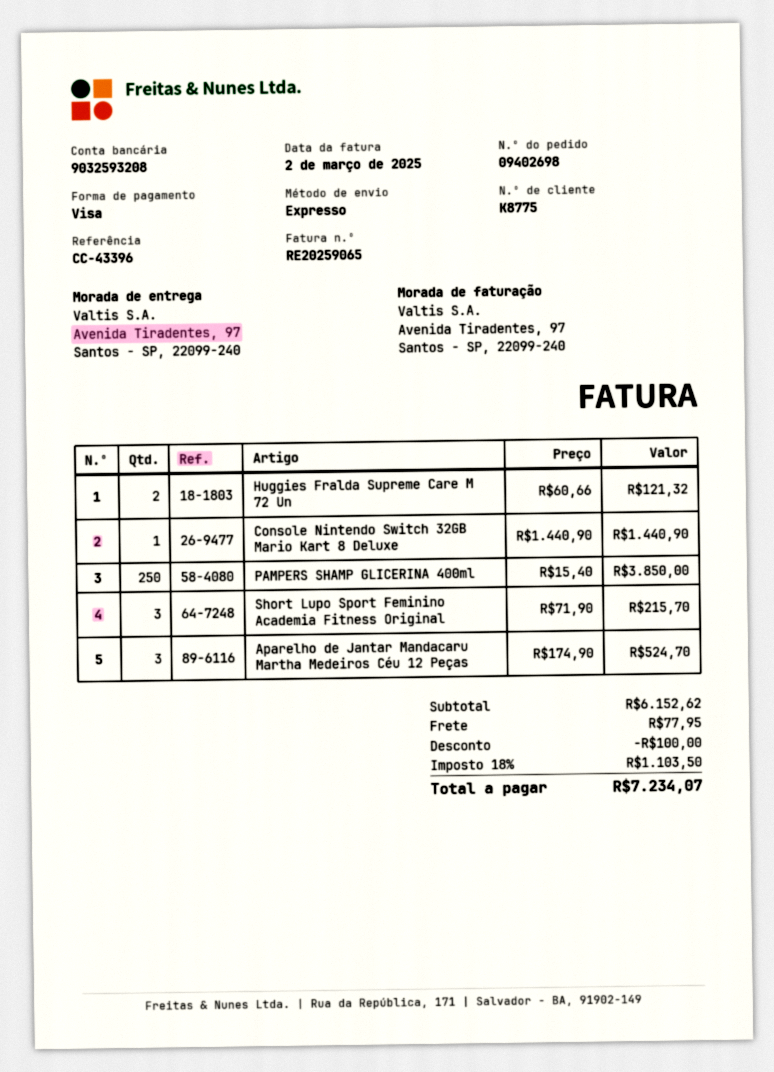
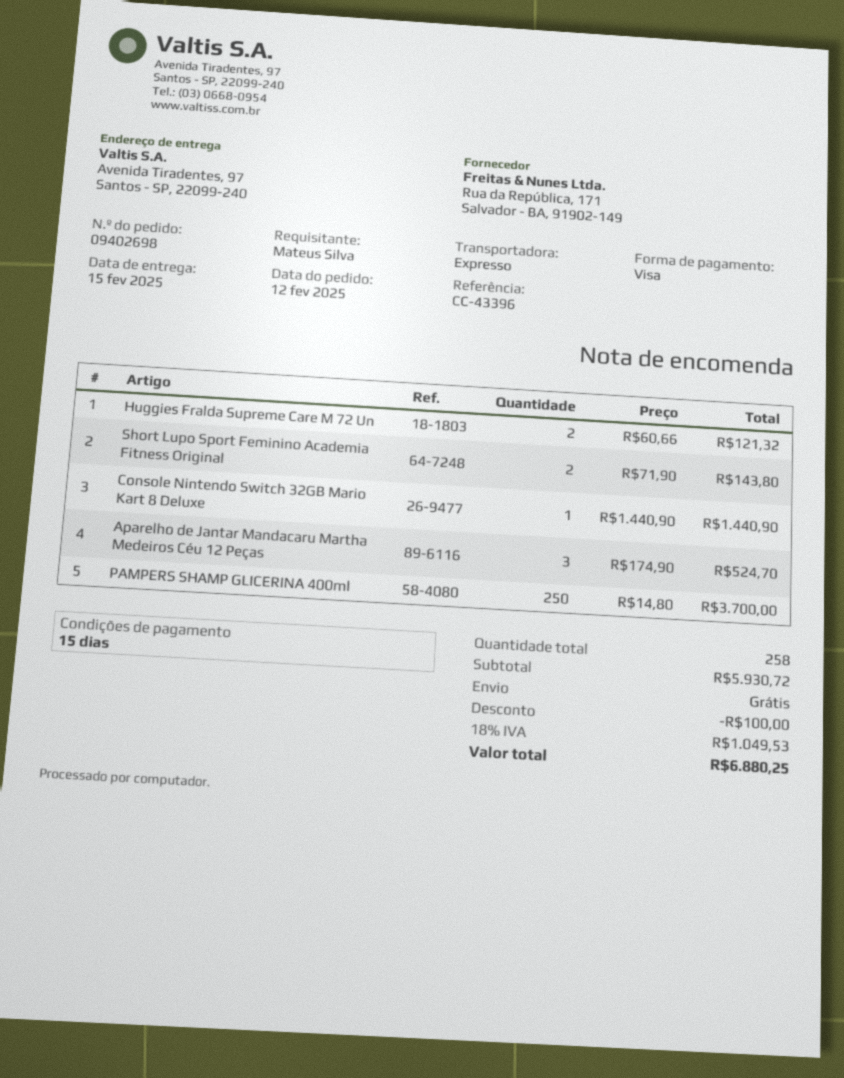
PAMPERS SHAMP GLICERINA 400ml: 250 x 15.40 = 3850.00 -> 250 x 14.80 = 3700.00
Short Lupo Sport Feminino Academia Fitness Original: 3 x 71.90 = 215.70 -> 2 x 71.90 = 143.80
subtotal: 6152.62 -> 5930.72
shipping: 77.95 -> 0.00
tax: 18% = 1103.50 -> 18% = 1049.53
total: 7234.07 -> 6880.25

